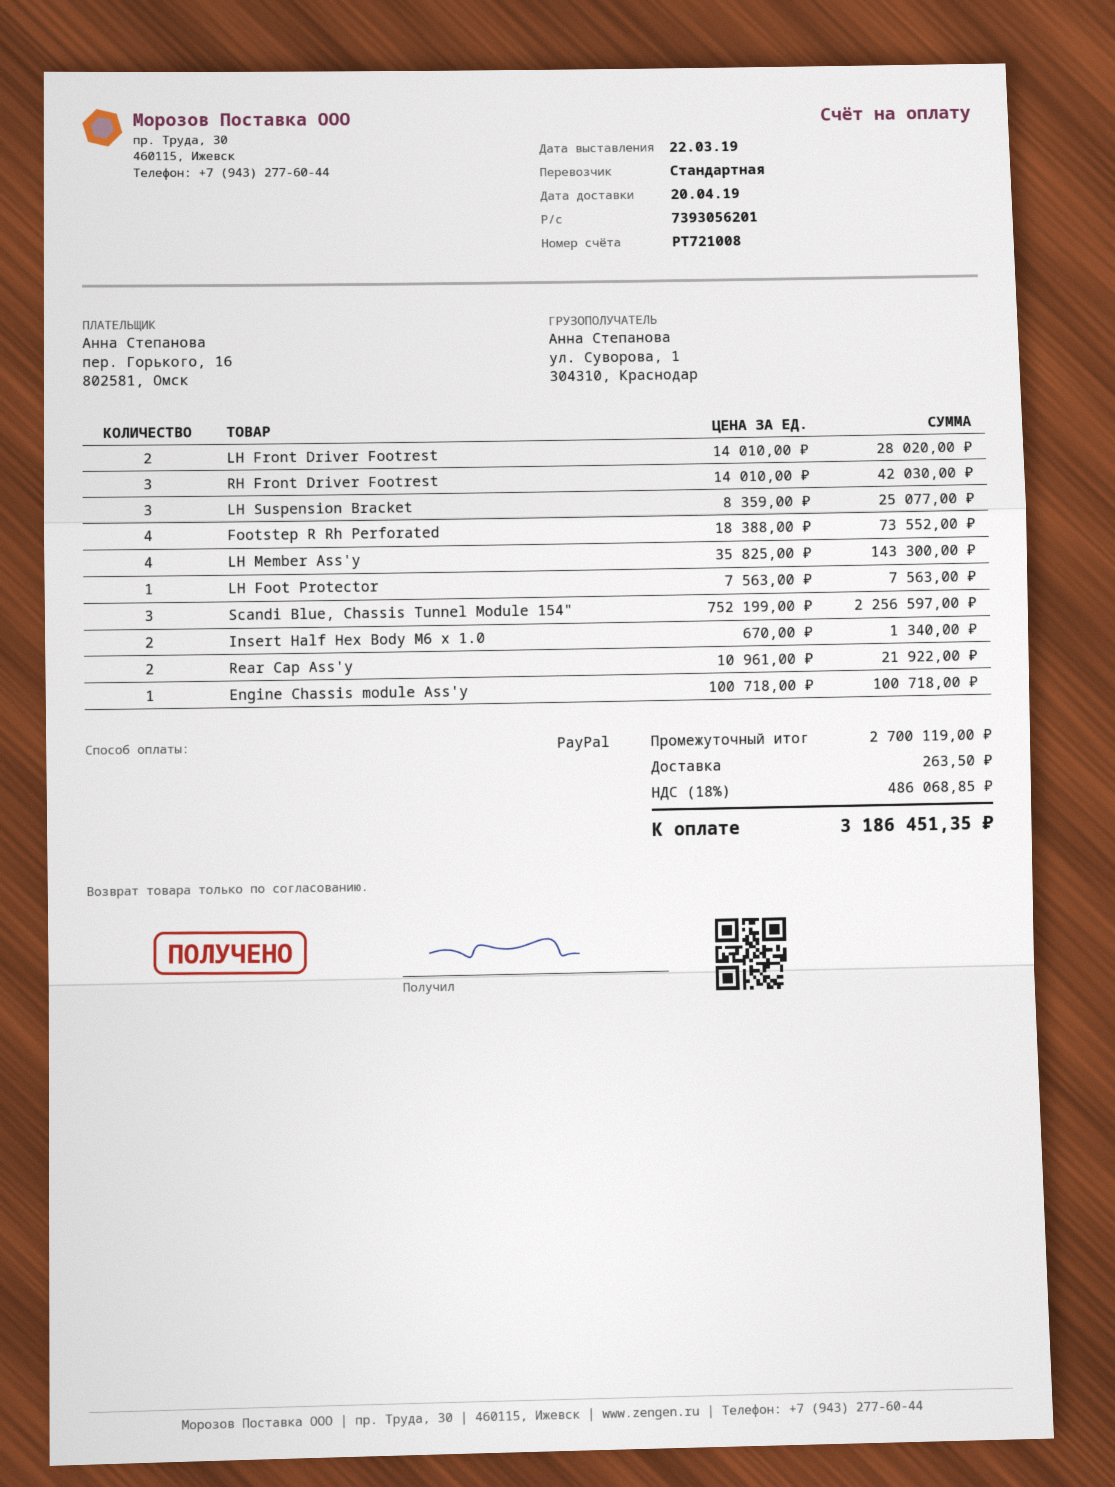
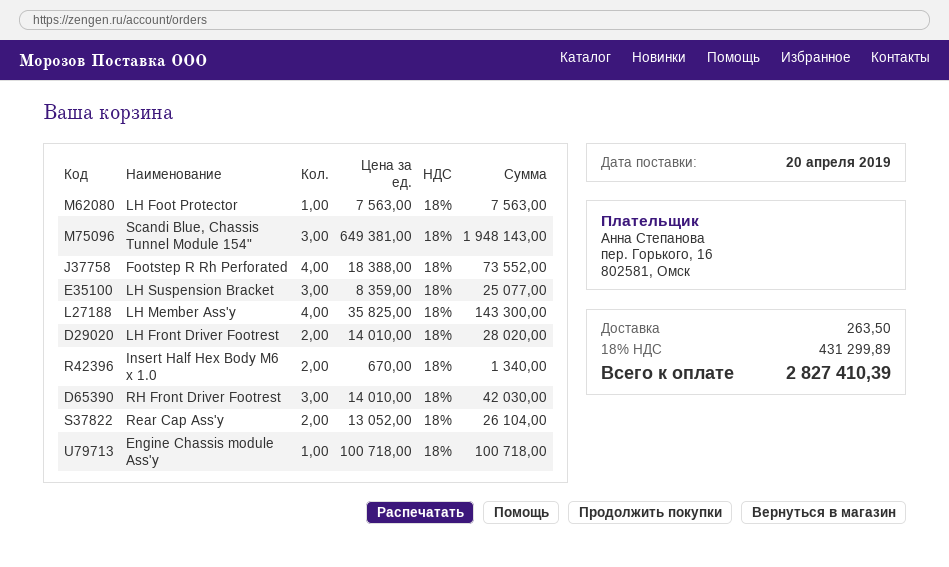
Scandi Blue, Chassis Tunnel Module 154": 3 x 752199.00 = 2256597.00 -> 3 x 649381.00 = 1948143.00
Rear Cap Ass'y: 2 x 10961.00 = 21922.00 -> 2 x 13052.00 = 26104.00
tax: 18% = 486068.85 -> 18% = 431299.89
total: 3186451.35 -> 2827410.39

